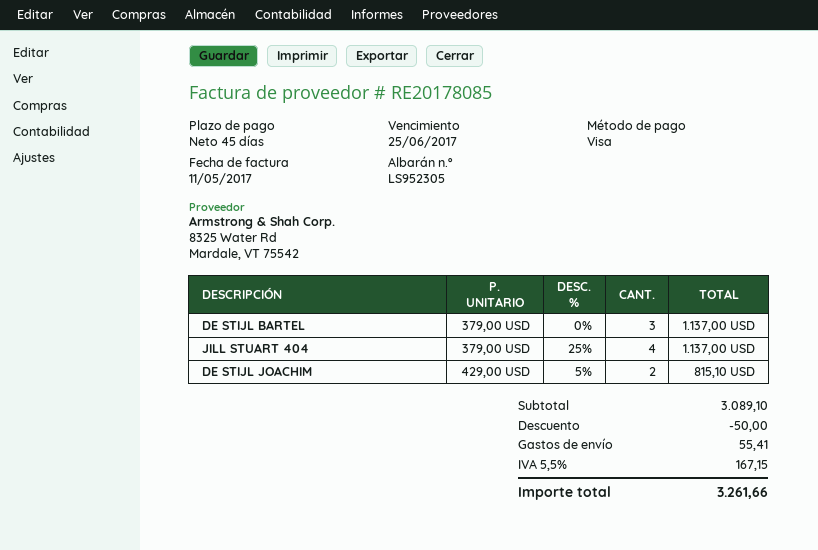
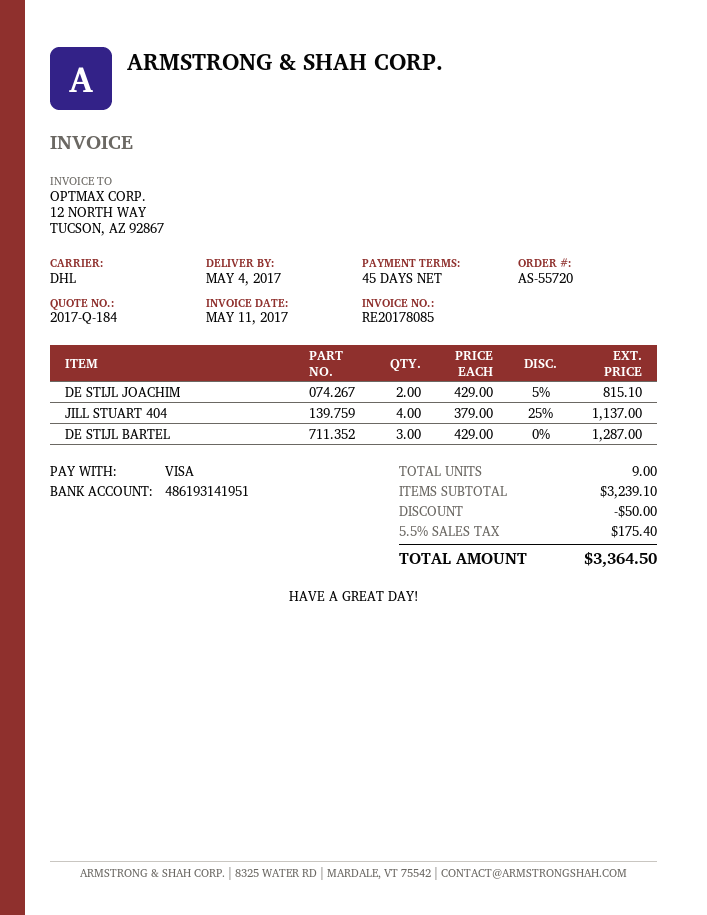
DE STIJL BARTEL: 3 x 379.00 = 1137.00 -> 3 x 429.00 = 1287.00
subtotal: 3089.10 -> 3239.10
shipping: 55.41 -> none
tax: 5.5% = 167.15 -> 5.5% = 175.40
total: 3261.66 -> 3364.50

